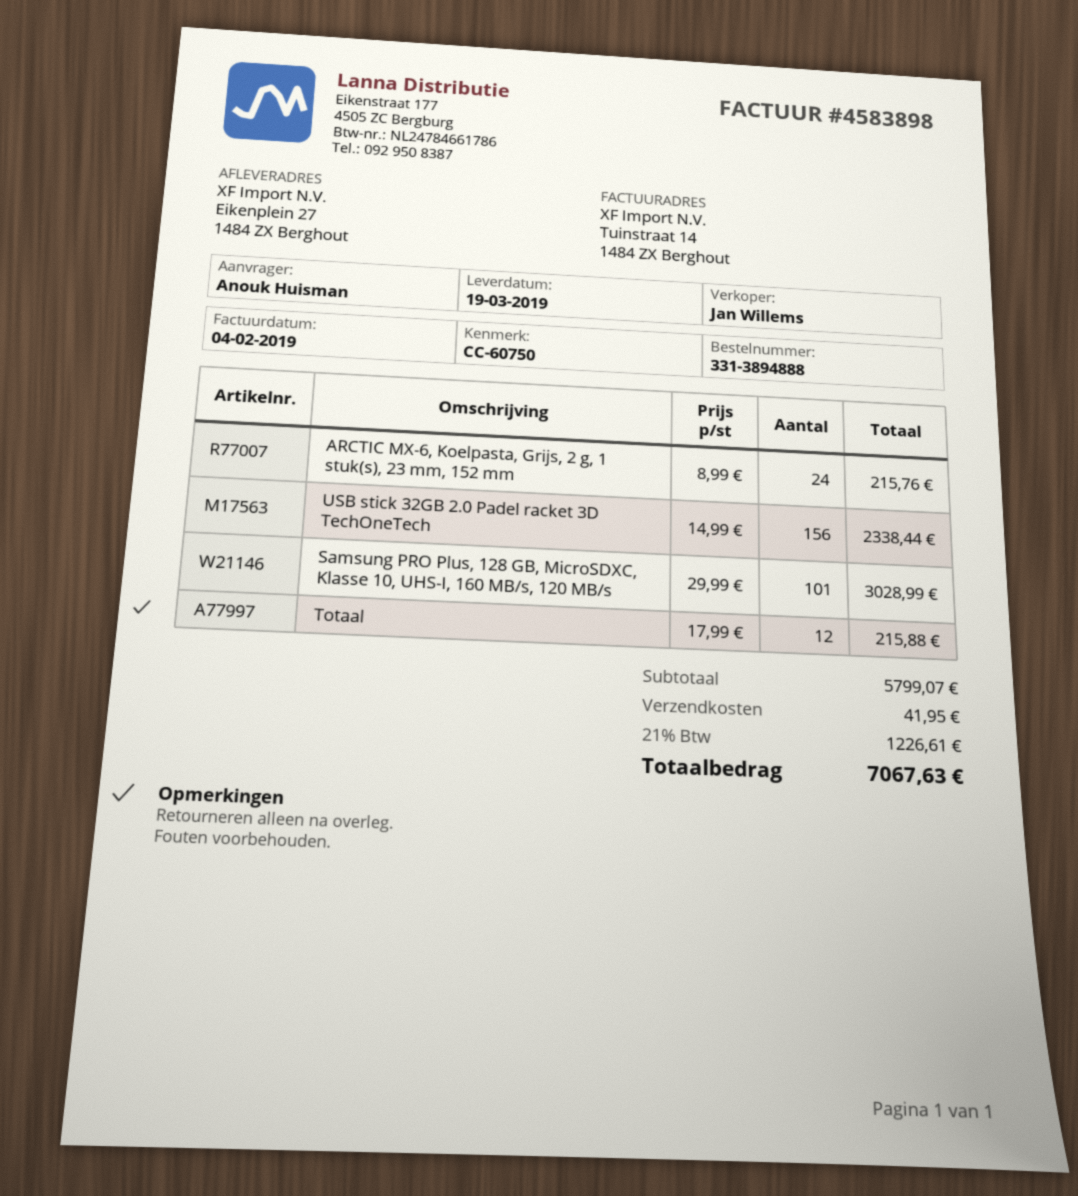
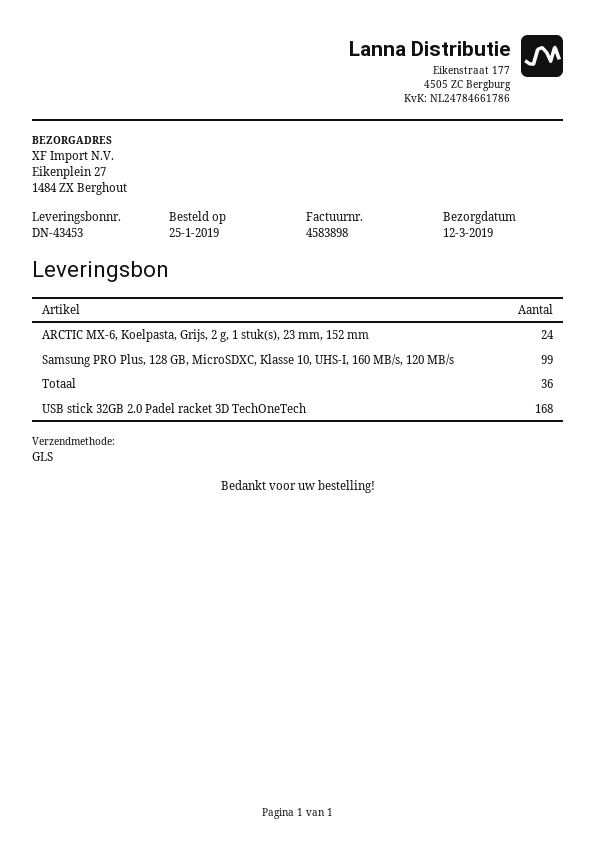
delivery date: 2019-03-19 -> 2019-03-12
USB stick 32GB 2.0 Padel racket 3D TechOneTech: 156 -> 168
Samsung PRO Plus, 128 GB, MicroSDXC, Klasse 10, UHS-I, 160 MB/s, 120 MB/s: 101 -> 99
Totaal: 12 -> 36

